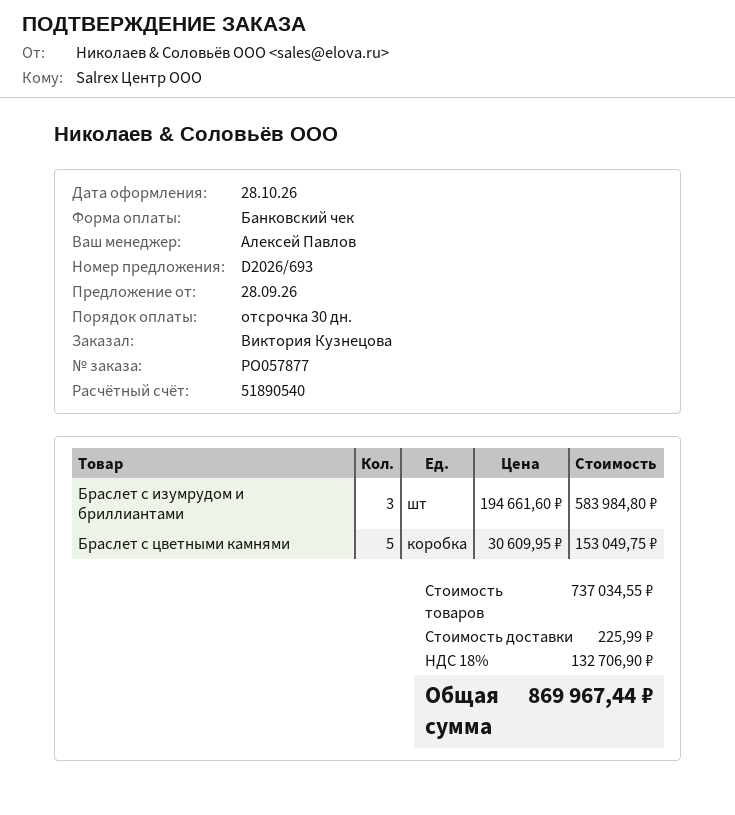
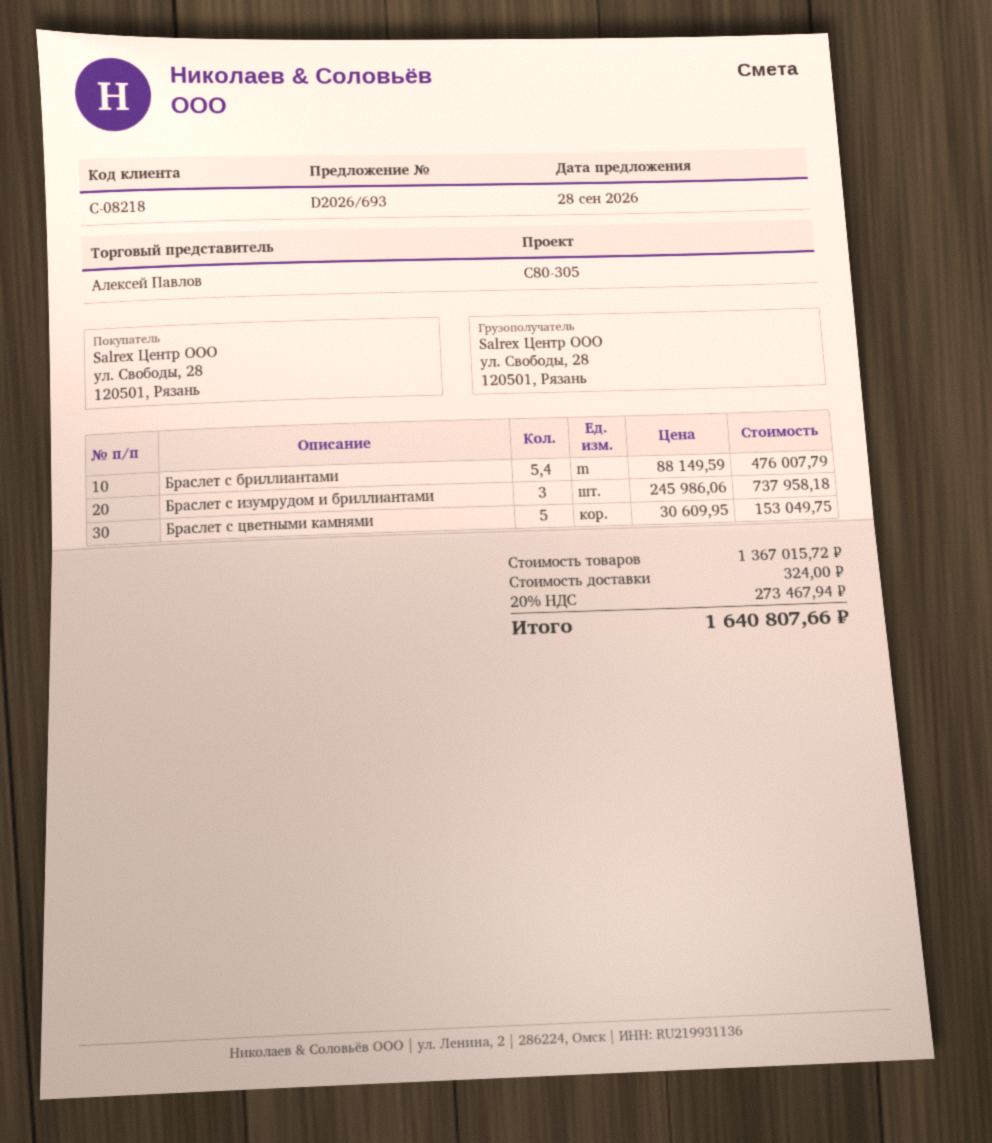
Браслет с изумрудом и бриллиантами: 3 x 194661.60 = 583984.80 -> 3 x 245986.06 = 737958.18
Браслет с бриллиантами: none -> 5.4 x 88149.59 = 476007.79
subtotal: 737034.55 -> 1367015.72
shipping: 225.99 -> 324.00
tax: 18% = 132706.90 -> 20% = 273467.94
total: 869967.44 -> 1640807.66

